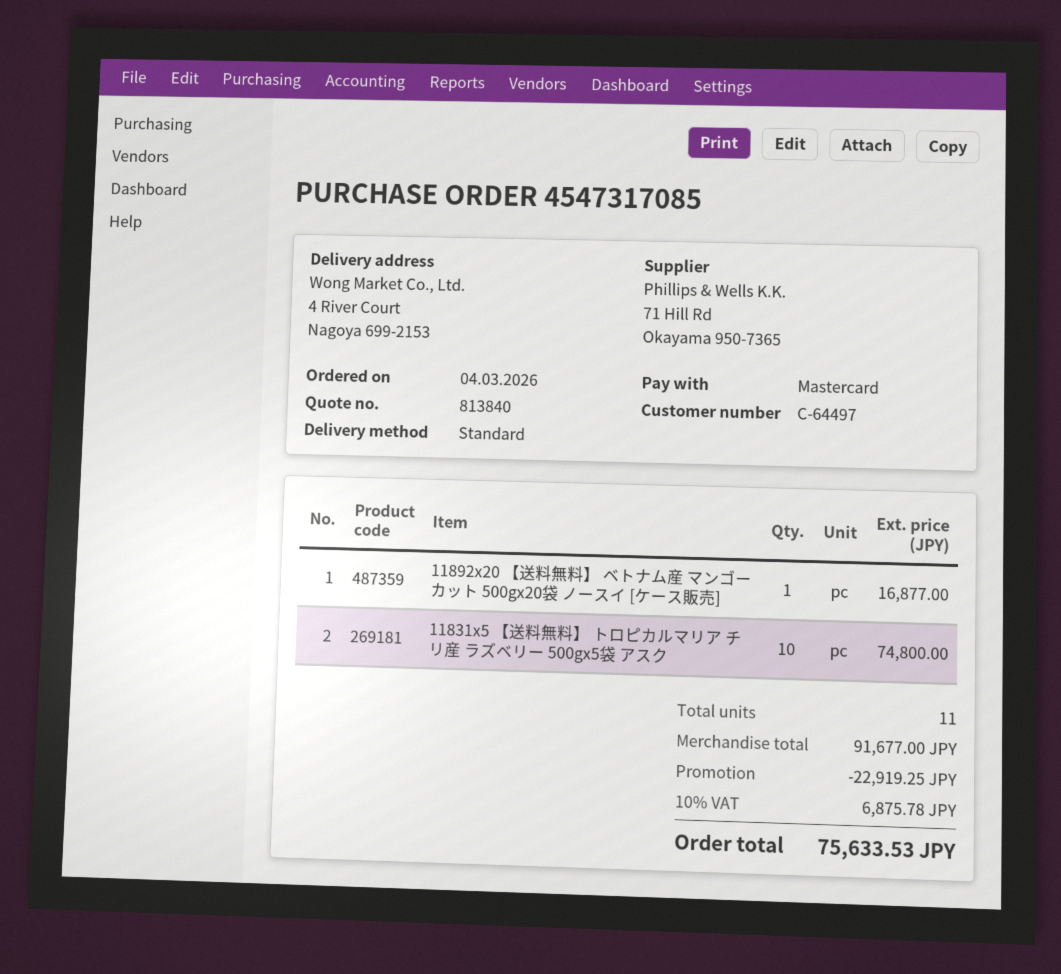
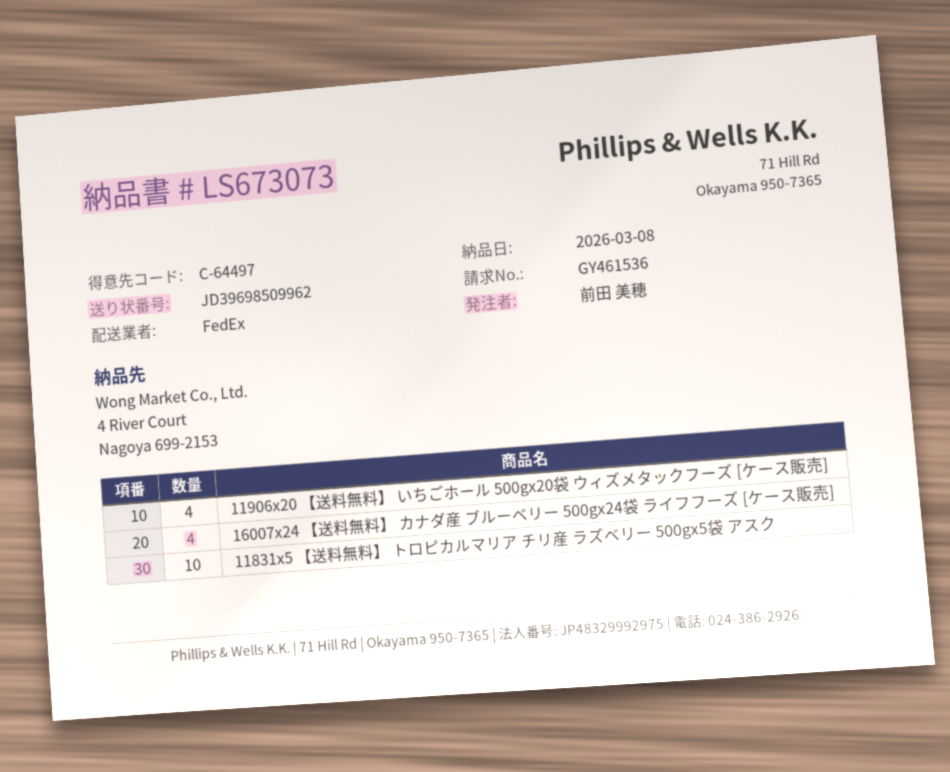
shipping method: standard -> FedEx
11892x20 【送料無料】 ベトナム産 マンゴーカット 500gx20袋 ノースイ [ケース販売]: 1 -> none
11906x20 【送料無料】 いちごホール 500gx20袋 ウィズメタックフーズ [ケース販売]: none -> 4
16007x24 【送料無料】 カナダ産 ブルーベリー 500gx24袋 ライフフーズ [ケース販売]: none -> 4

